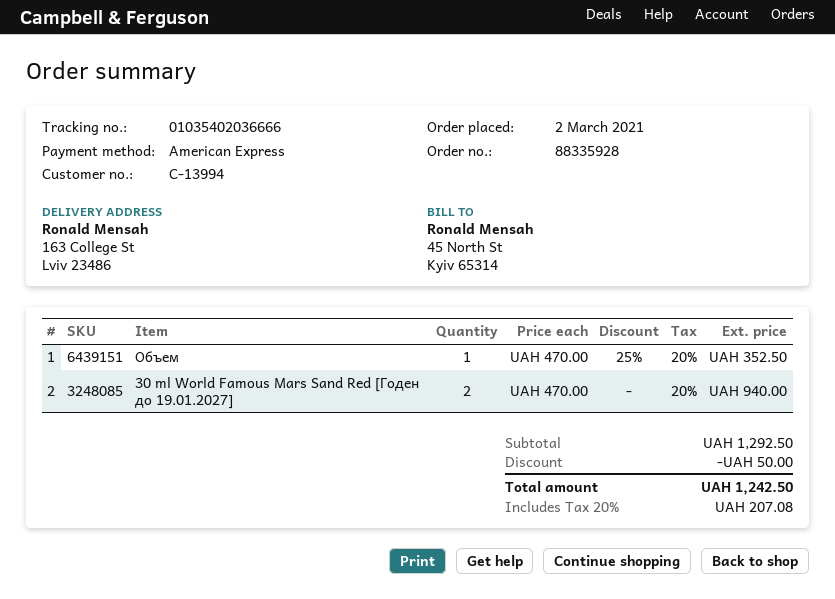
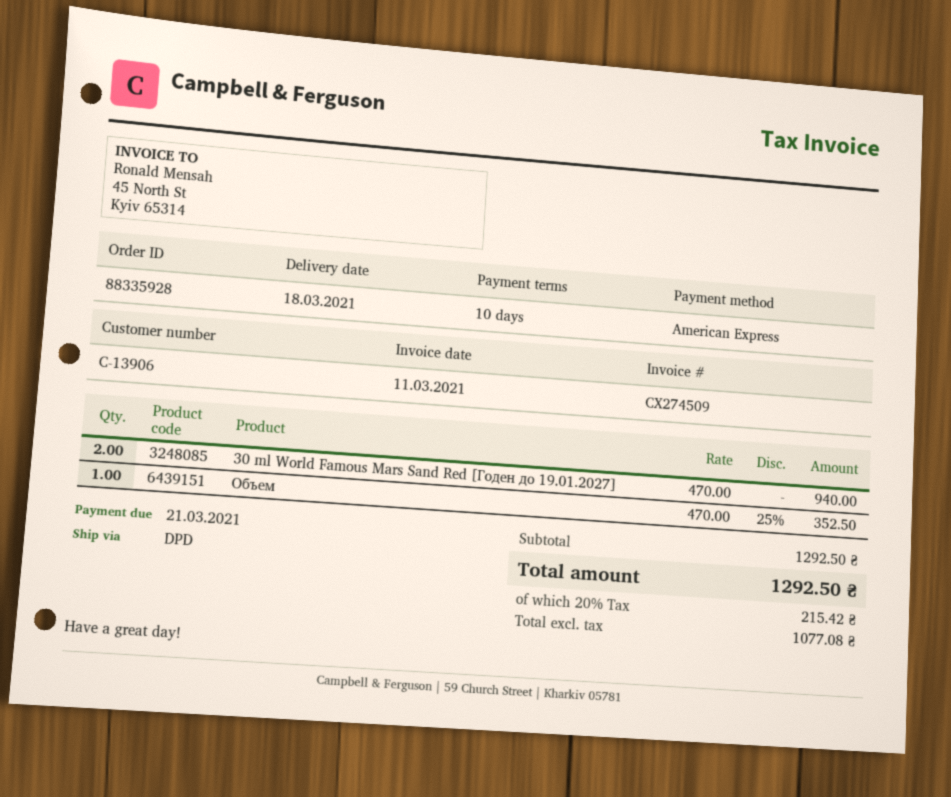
customer number: C-13994 -> C-13906
discount: 50.00 -> none
tax: 20% = 207.08 -> 20% = 215.42
total: 1242.50 -> 1292.50

